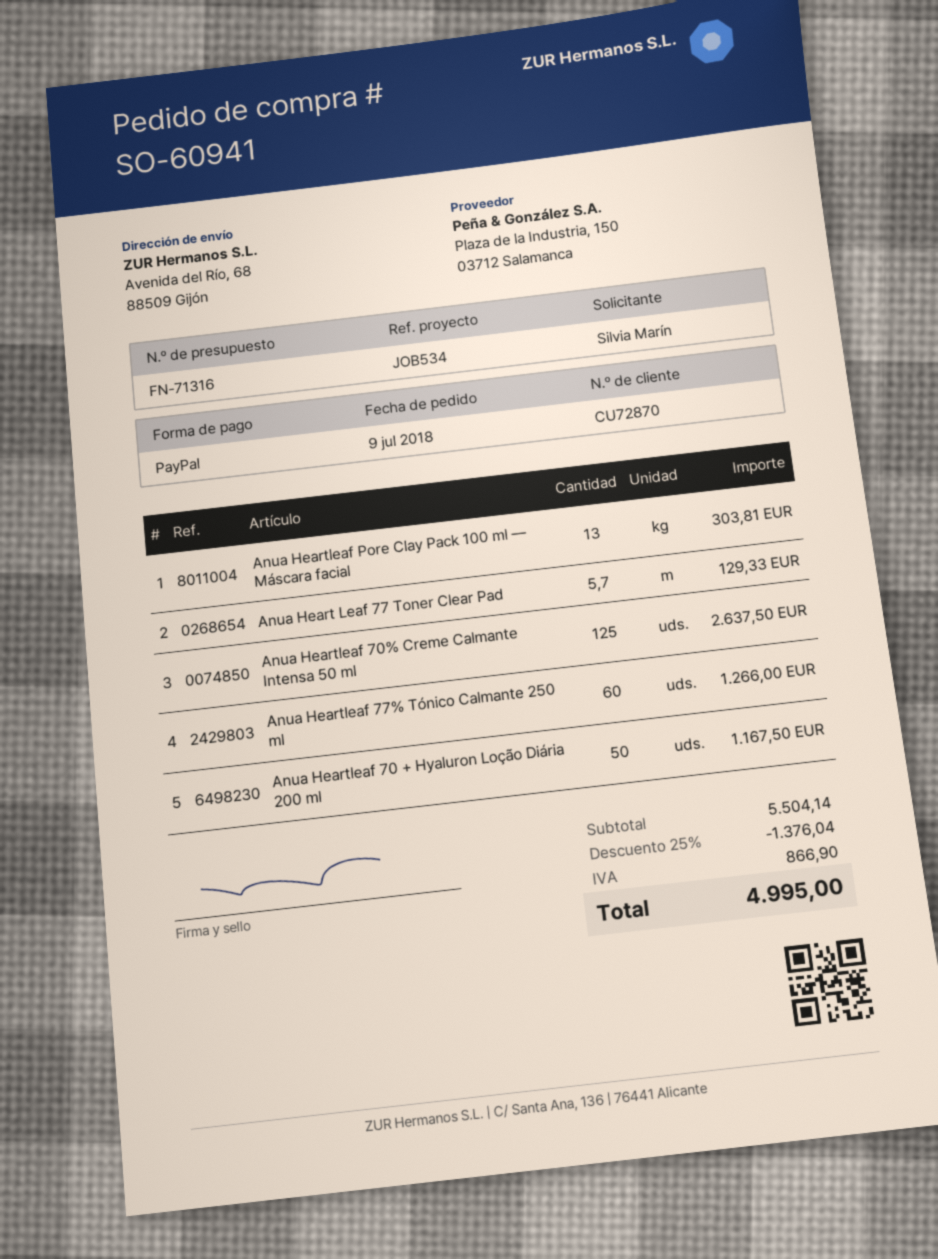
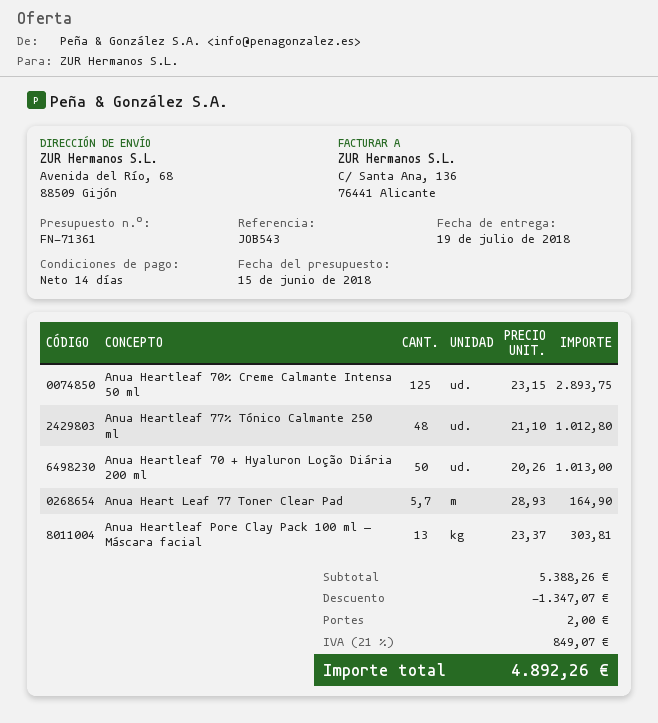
quote number: FN-71316 -> FN-71361
reference: JOB534 -> JOB543
Anua Heart Leaf 77 Toner Clear Pad: 5.7 for 129.33 -> 5.7 for 164.90
Anua Heartleaf 70% Creme Calmante Intensa 50 ml: 125 for 2637.50 -> 125 for 2893.75
Anua Heartleaf 77% Tónico Calmante 250 ml: 60 for 1266.00 -> 48 for 1012.80
Anua Heartleaf 70 + Hyaluron Loção Diária 200 ml: 50 for 1167.50 -> 50 for 1013.00
subtotal: 5504.14 -> 5388.26
discount: 1376.04 -> 1347.07
shipping: none -> 2.00
tax: 866.90 -> 849.07
total: 4995.00 -> 4892.26

